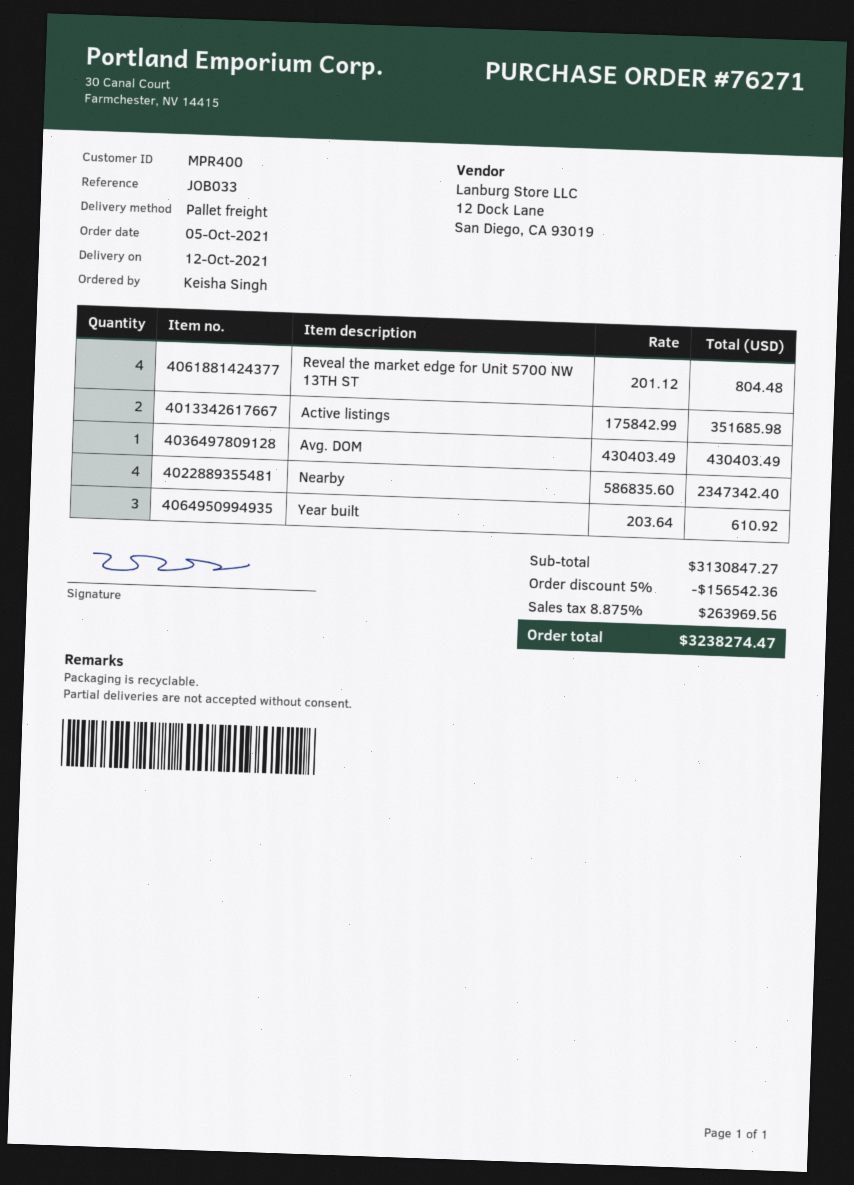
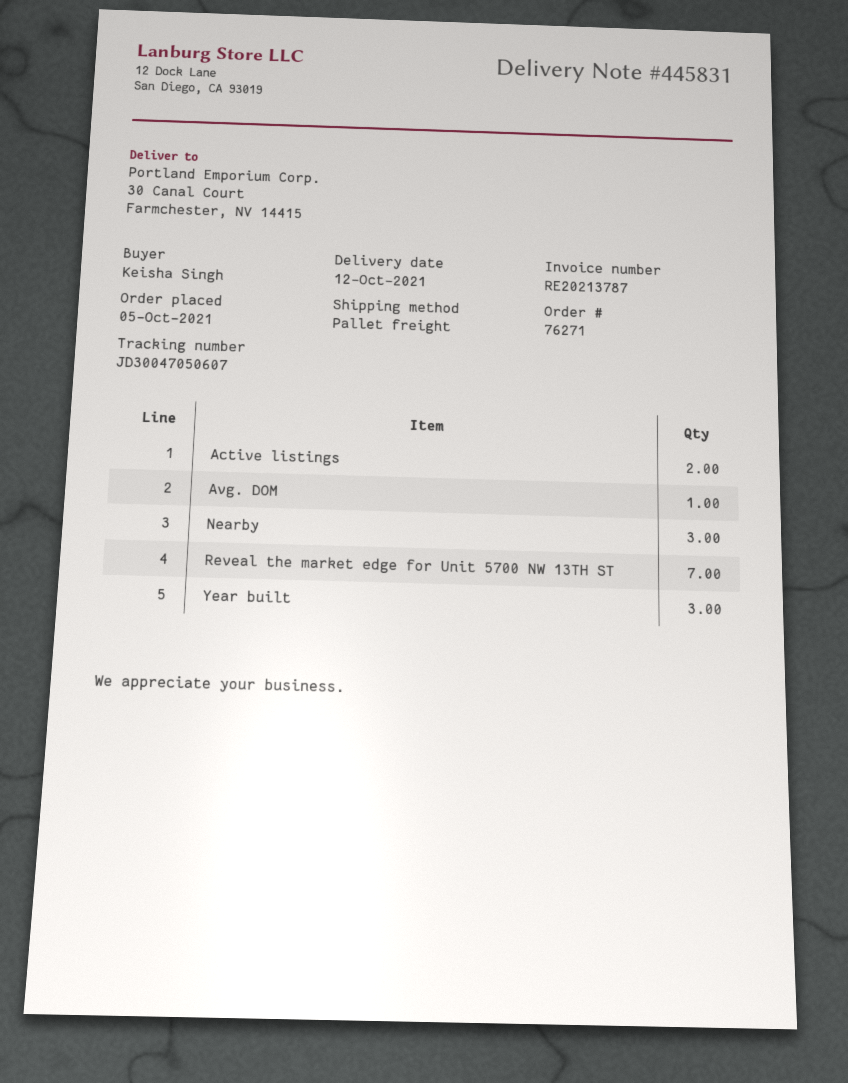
Reveal the market edge for Unit 5700 NW 13TH ST: 4 -> 7
Nearby: 4 -> 3

